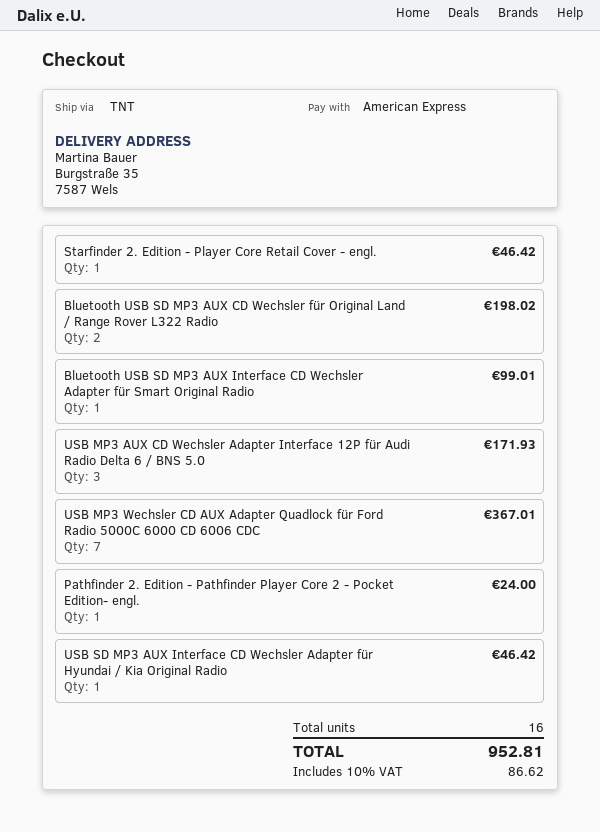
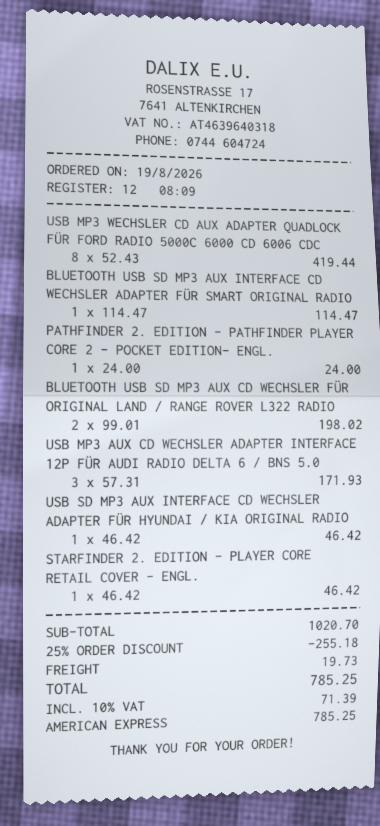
Bluetooth USB SD MP3 AUX Interface CD Wechsler Adapter für Smart Original Radio: 1 for 99.01 -> 1 for 114.47
USB MP3 Wechsler CD AUX Adapter Quadlock für Ford Radio 5000C 6000 CD 6006 CDC: 7 for 367.01 -> 8 for 419.44
discount: none -> 25% = 255.18
shipping: none -> 19.73
tax: 10% = 86.62 -> 10% = 71.39
total: 952.81 -> 785.25

